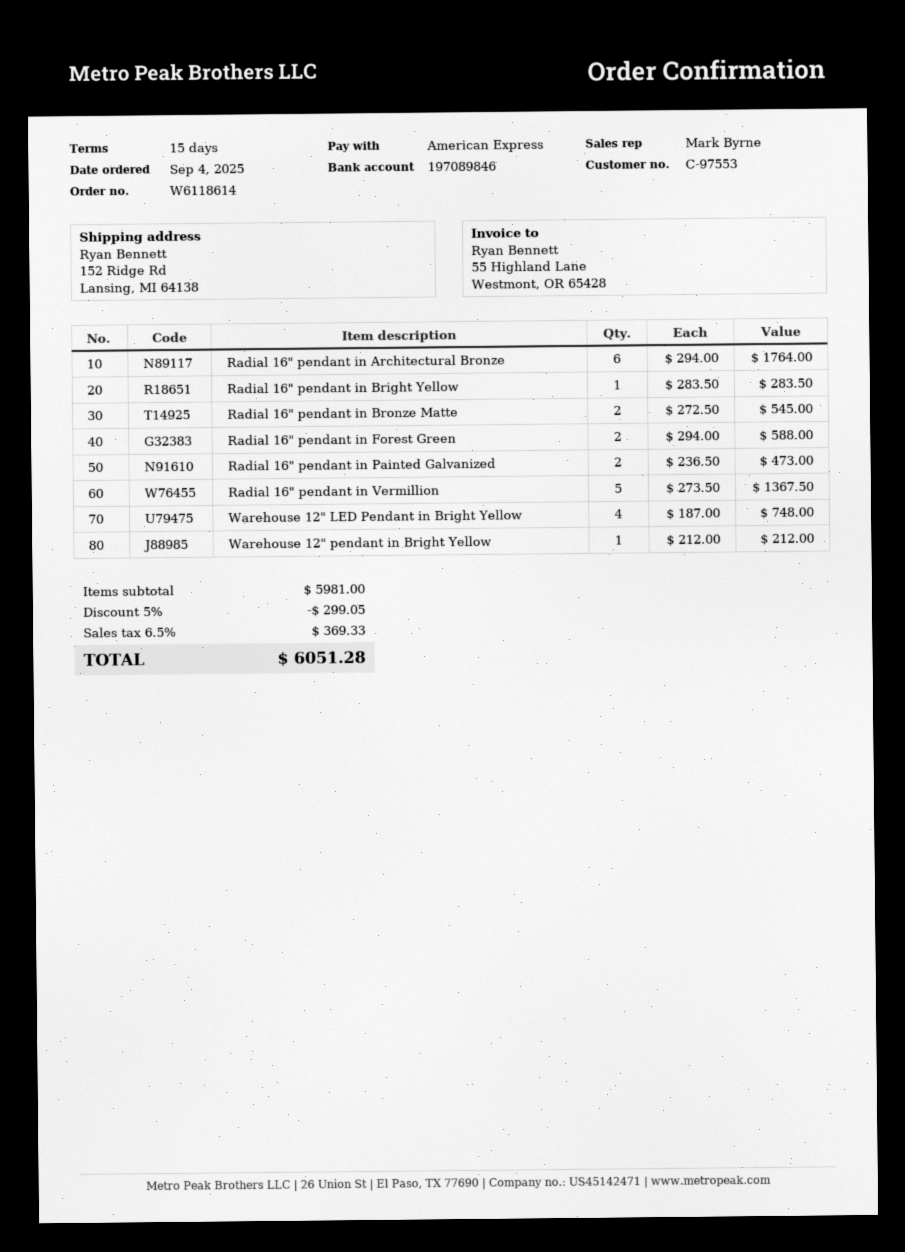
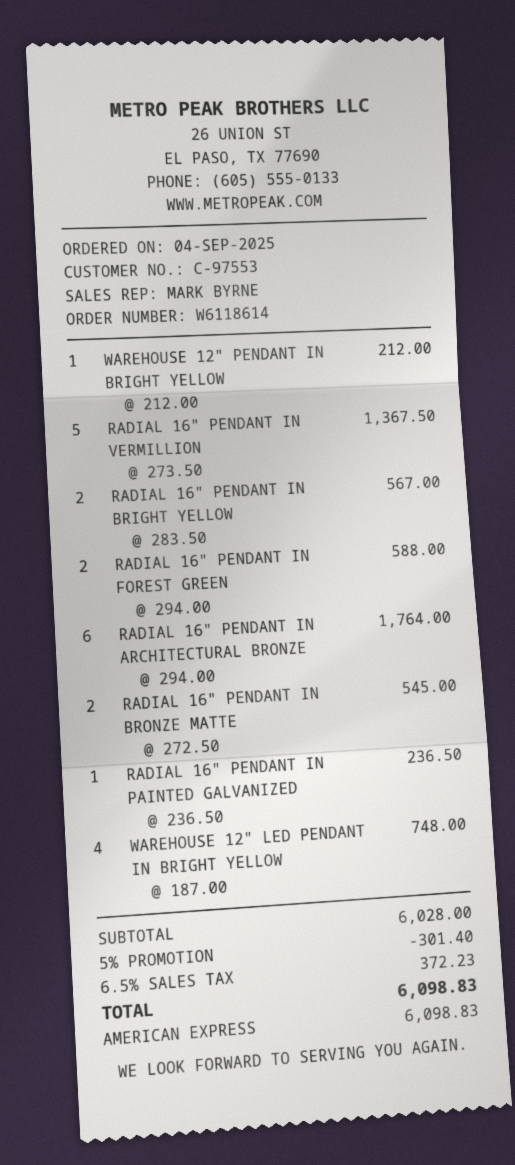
Radial 16" pendant in Bright Yellow: 1 x 283.50 = 283.50 -> 2 x 283.50 = 567.00
Radial 16" pendant in Painted Galvanized: 2 x 236.50 = 473.00 -> 1 x 236.50 = 236.50
subtotal: 5981.00 -> 6028.00
discount: 5% = 299.05 -> 5% = 301.40
tax: 6.5% = 369.33 -> 6.5% = 372.23
total: 6051.28 -> 6098.83

